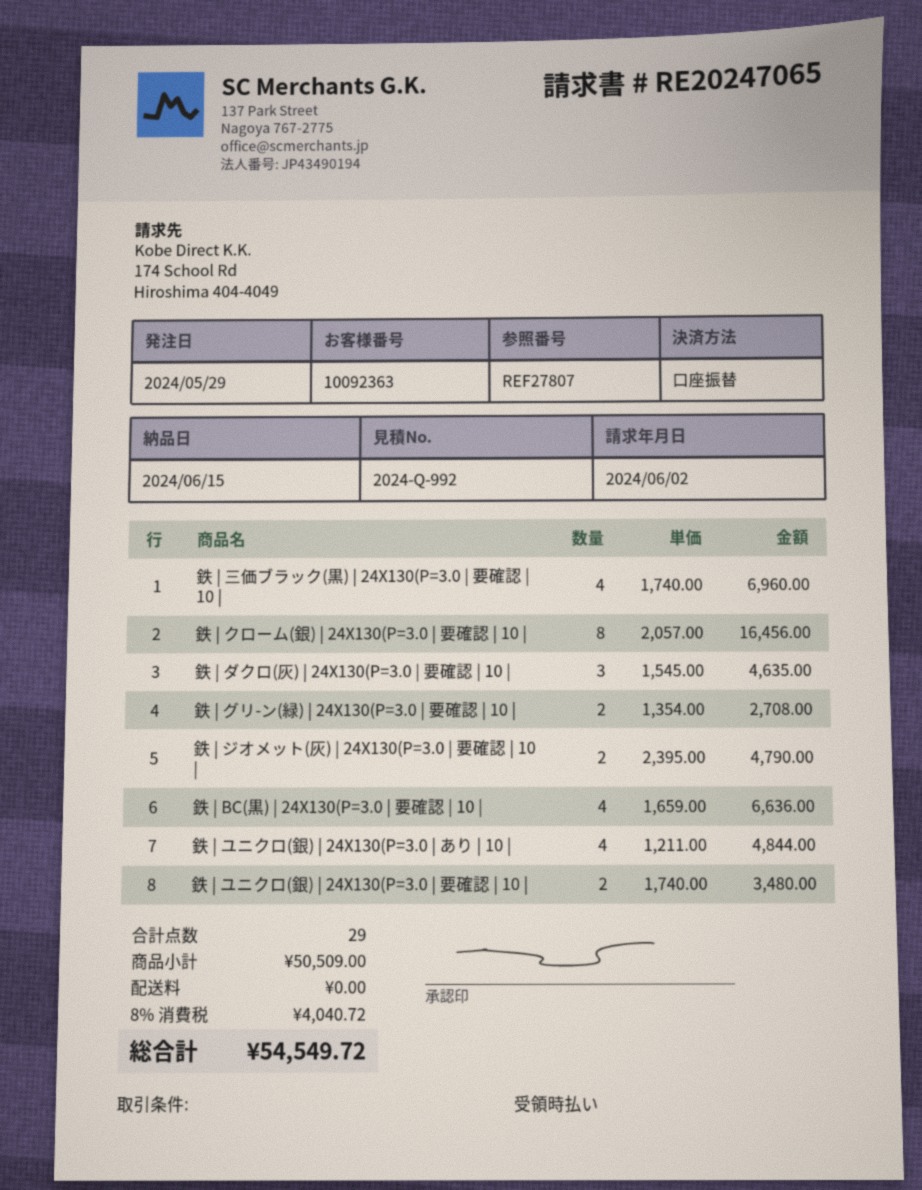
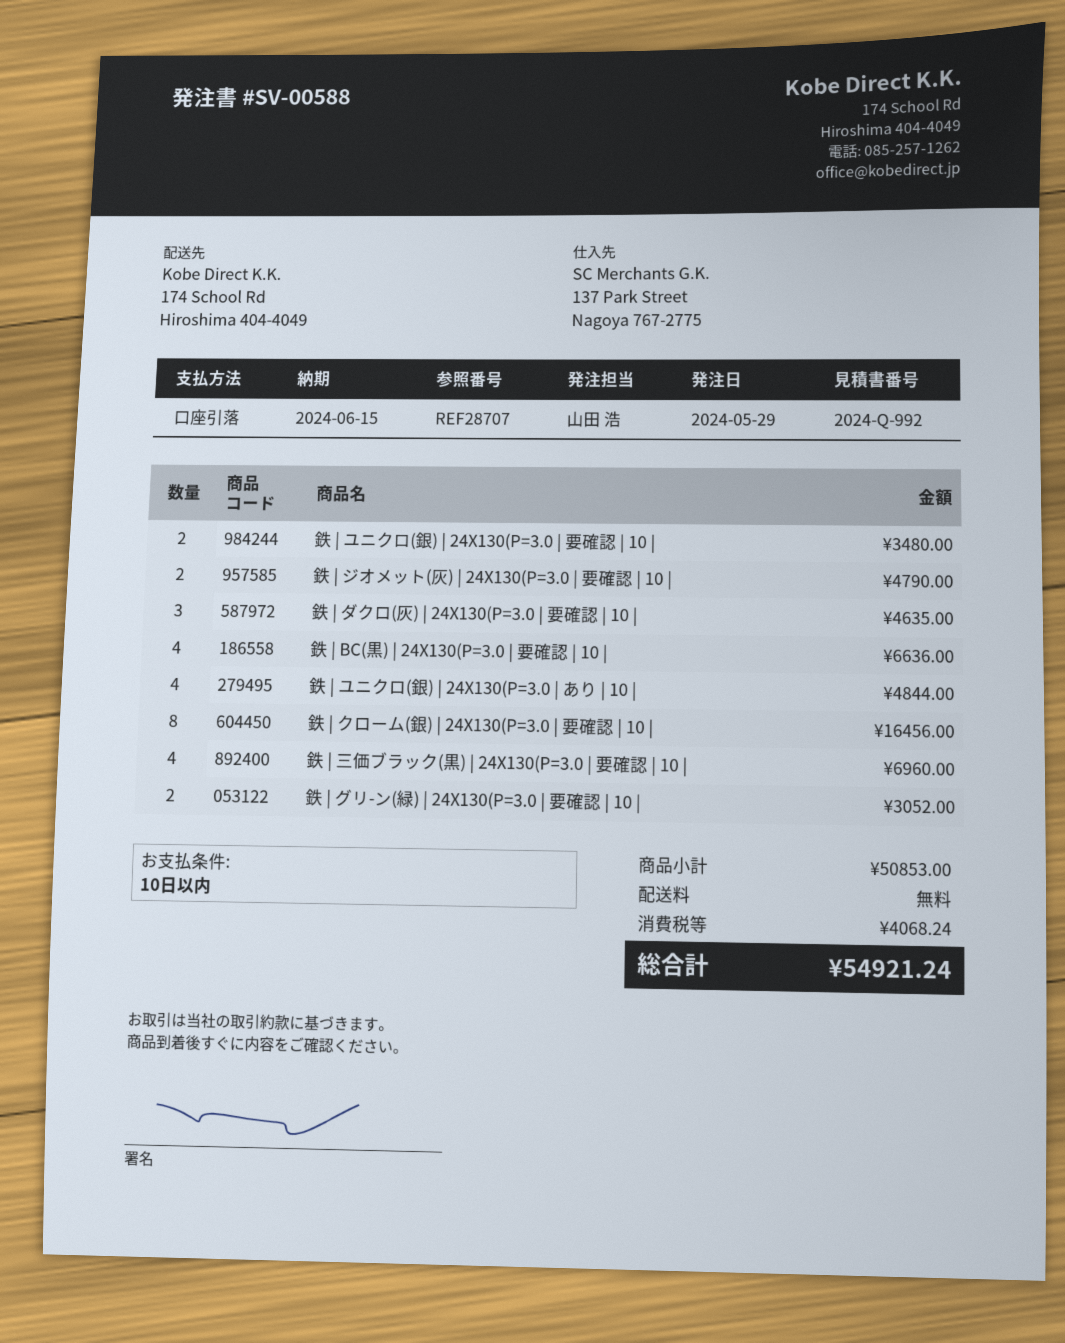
payment terms: on receipt -> 10 days
reference: REF27807 -> REF28707
鉄 | グリ-ン(緑) | 24X130(P=3.0 | 要確認 | 10 |: 2 for 2708.00 -> 2 for 3052.00
subtotal: 50509.00 -> 50853.00
tax: 4040.72 -> 4068.24
total: 54549.72 -> 54921.24

